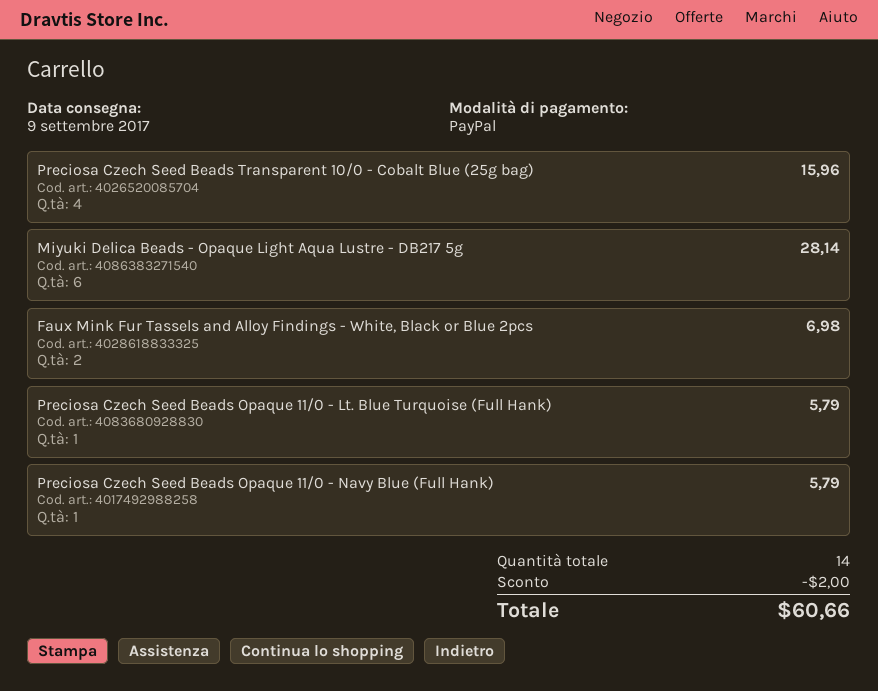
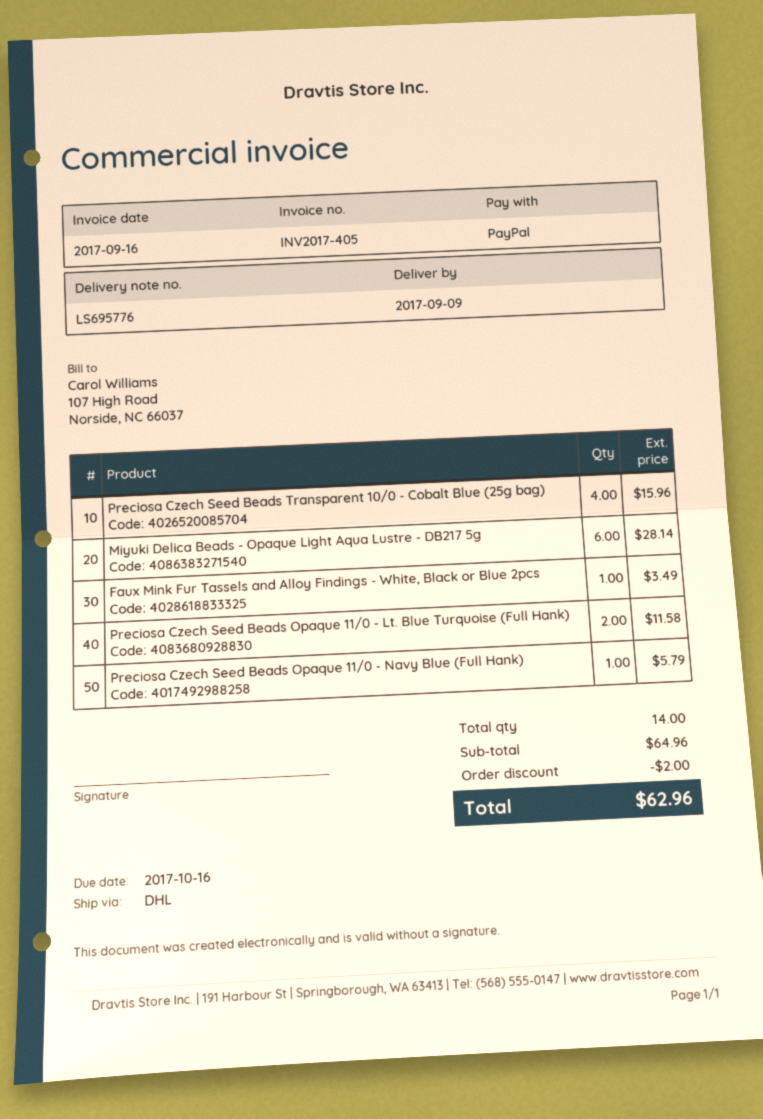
Faux Mink Fur Tassels and Alloy Findings - White, Black or Blue 2pcs: 2 for 6.98 -> 1 for 3.49
Preciosa Czech Seed Beads Opaque 11/0 - Lt. Blue Turquoise (Full Hank): 1 for 5.79 -> 2 for 11.58
total: 60.66 -> 62.96

